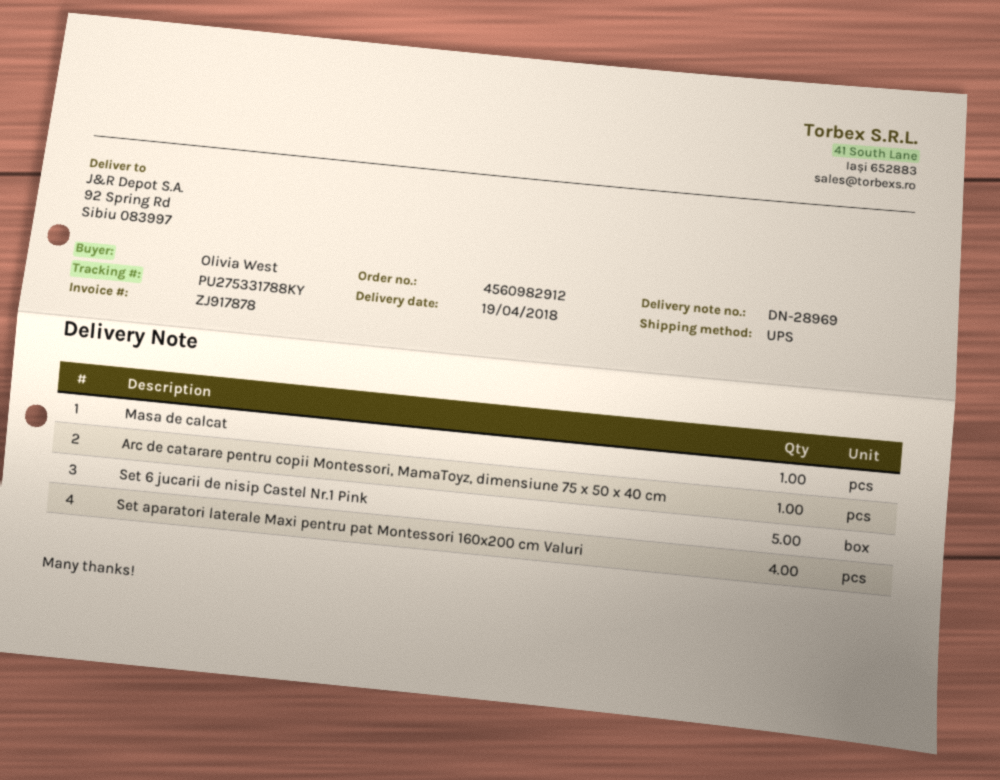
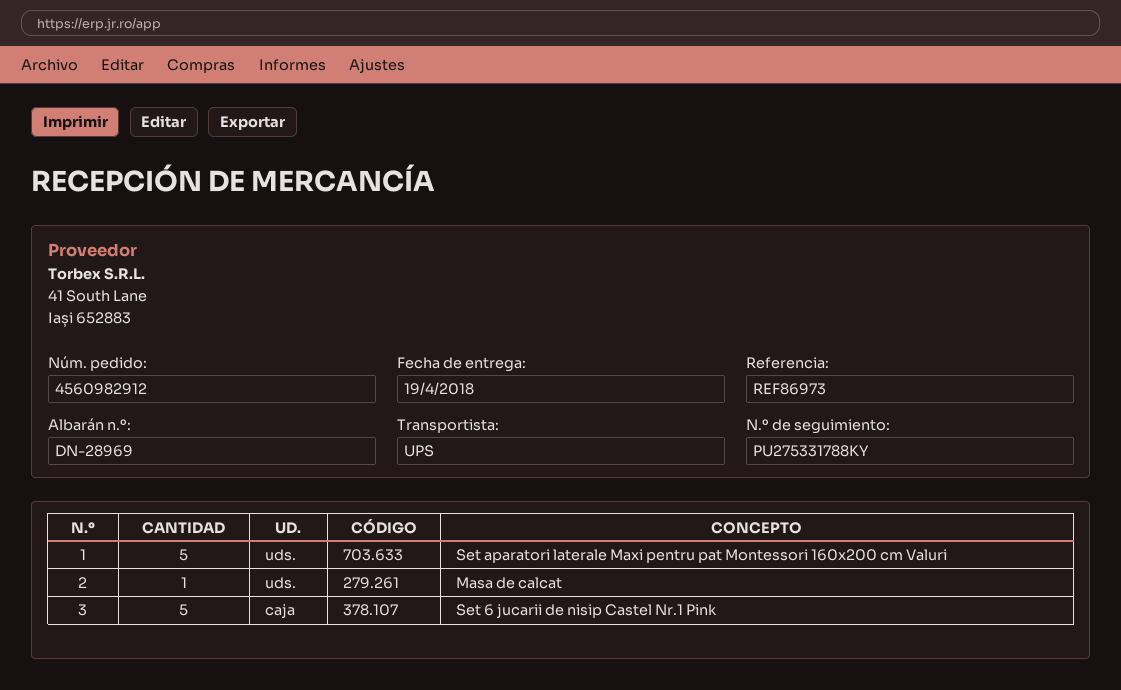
Arc de catarare pentru copii Montessori, MamaToyz, dimensiune 75 x 50 x 40 cm: 1 -> none
Set aparatori laterale Maxi pentru pat Montessori 160x200 cm Valuri: 4 -> 5

